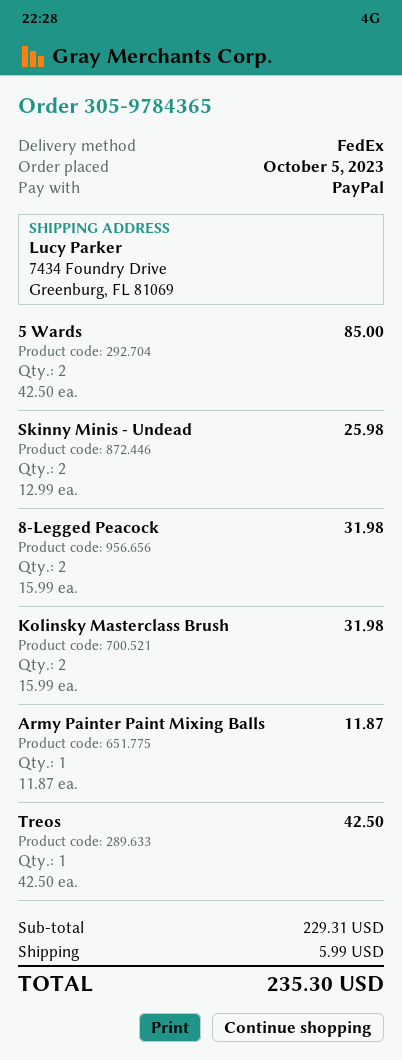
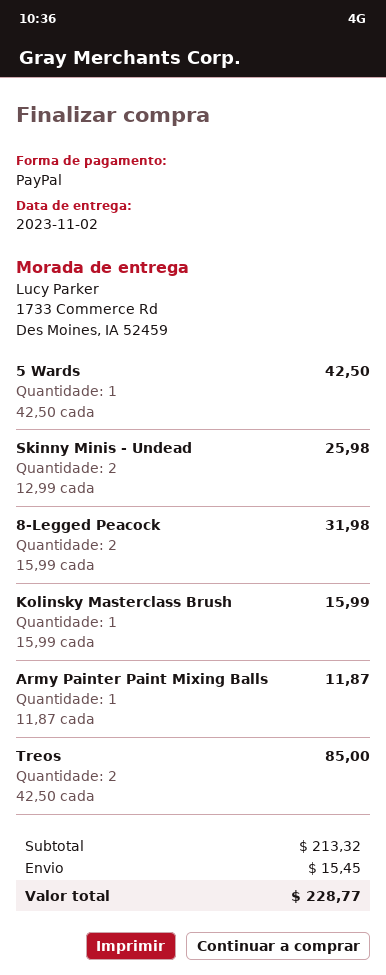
ship to: 7434 Foundry Drive, Greenburg, FL 81069 -> 1733 Commerce Rd, Des Moines, IA 52459
5 Wards: 2 x 42.50 = 85.00 -> 1 x 42.50 = 42.50
Kolinsky Masterclass Brush: 2 x 15.99 = 31.98 -> 1 x 15.99 = 15.99
Treos: 1 x 42.50 = 42.50 -> 2 x 42.50 = 85.00
subtotal: 229.31 -> 213.32
shipping: 5.99 -> 15.45
total: 235.30 -> 228.77

